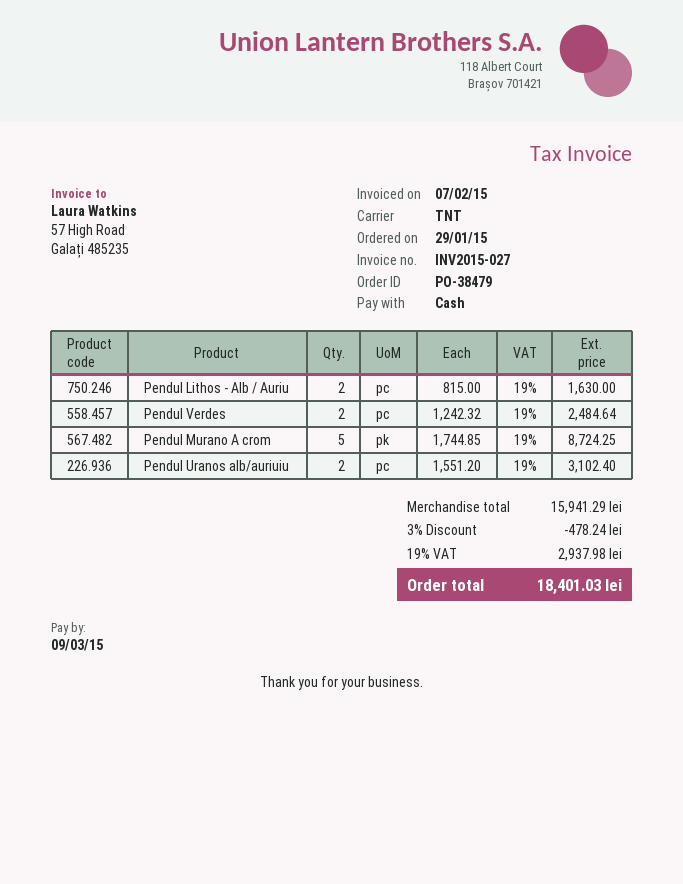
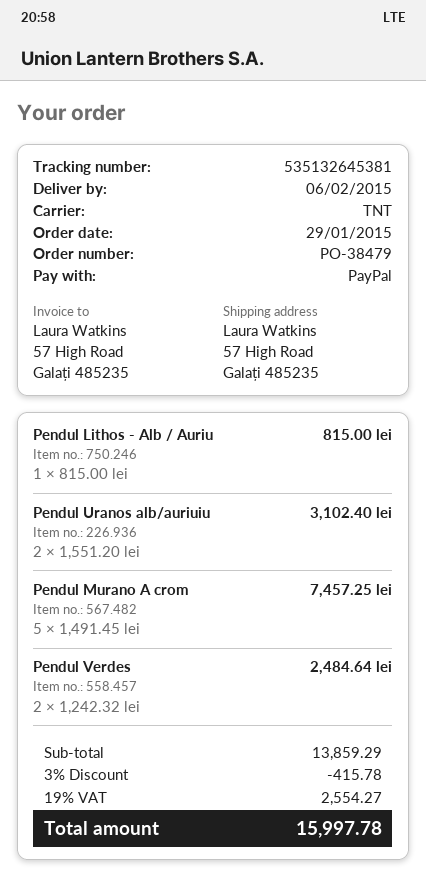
payment method: cash -> PayPal
Pendul Lithos - Alb / Auriu: 2 x 815.00 = 1630.00 -> 1 x 815.00 = 815.00
Pendul Murano A crom: 5 x 1744.85 = 8724.25 -> 5 x 1491.45 = 7457.25
subtotal: 15941.29 -> 13859.29
discount: 3% = 478.24 -> 3% = 415.78
tax: 19% = 2937.98 -> 19% = 2554.27
total: 18401.03 -> 15997.78

